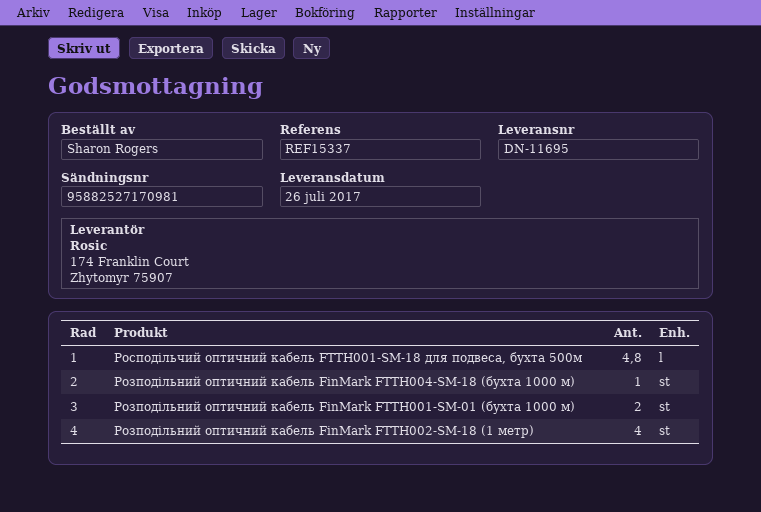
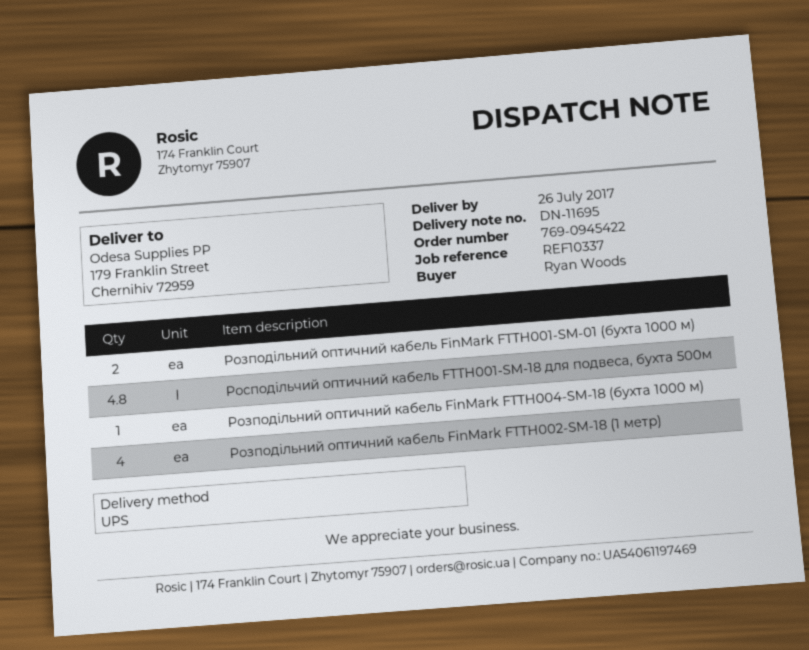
reference: REF15337 -> REF10337
ordered by: Sharon Rogers -> Ryan Woods

